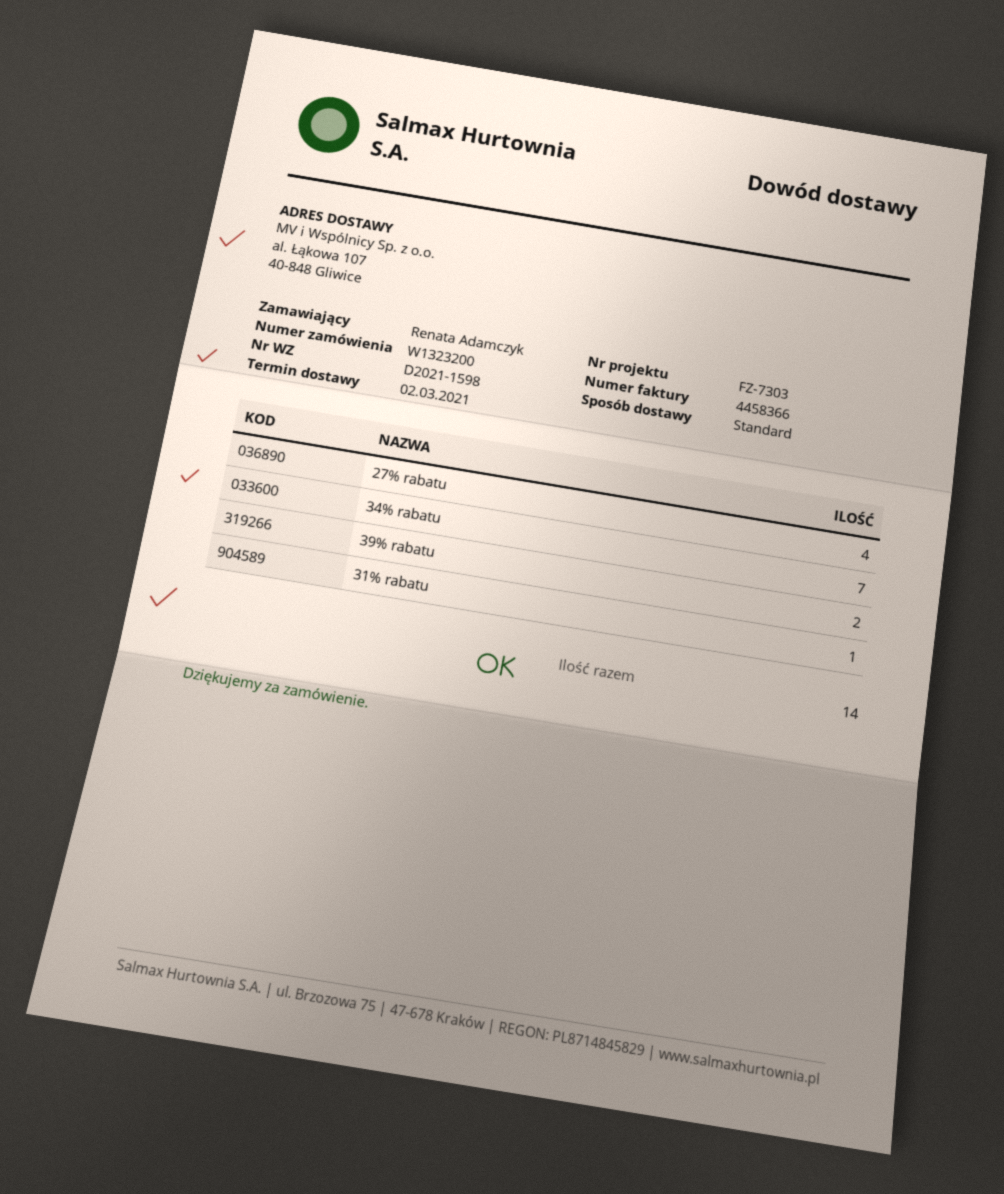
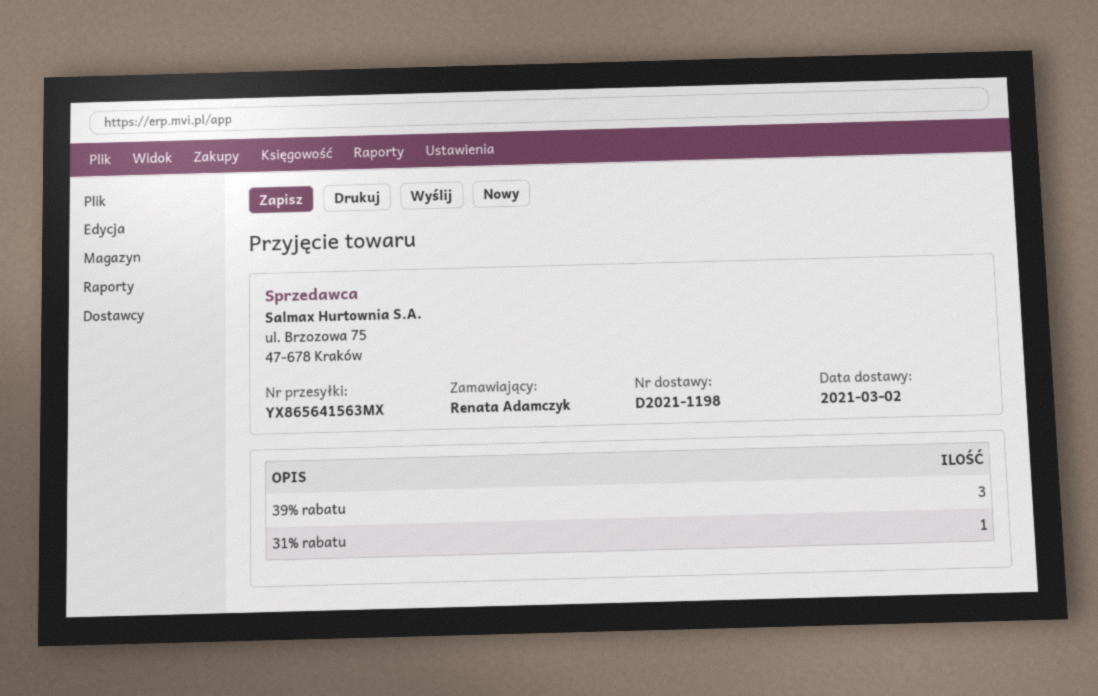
delivery note number: D2021-1598 -> D2021-1198
27% rabatu: 4 -> none
34% rabatu: 7 -> none
39% rabatu: 2 -> 3

